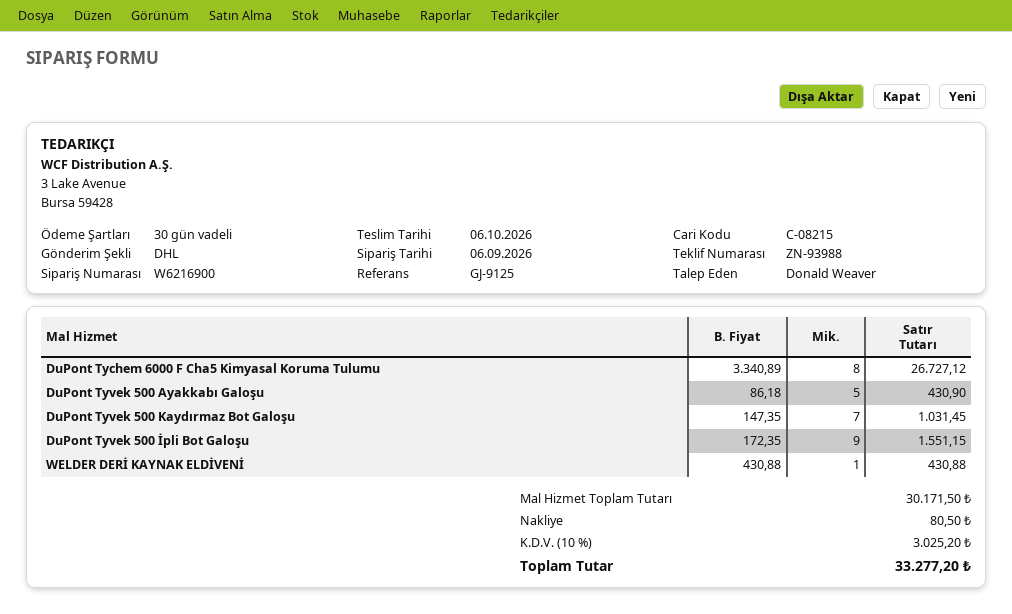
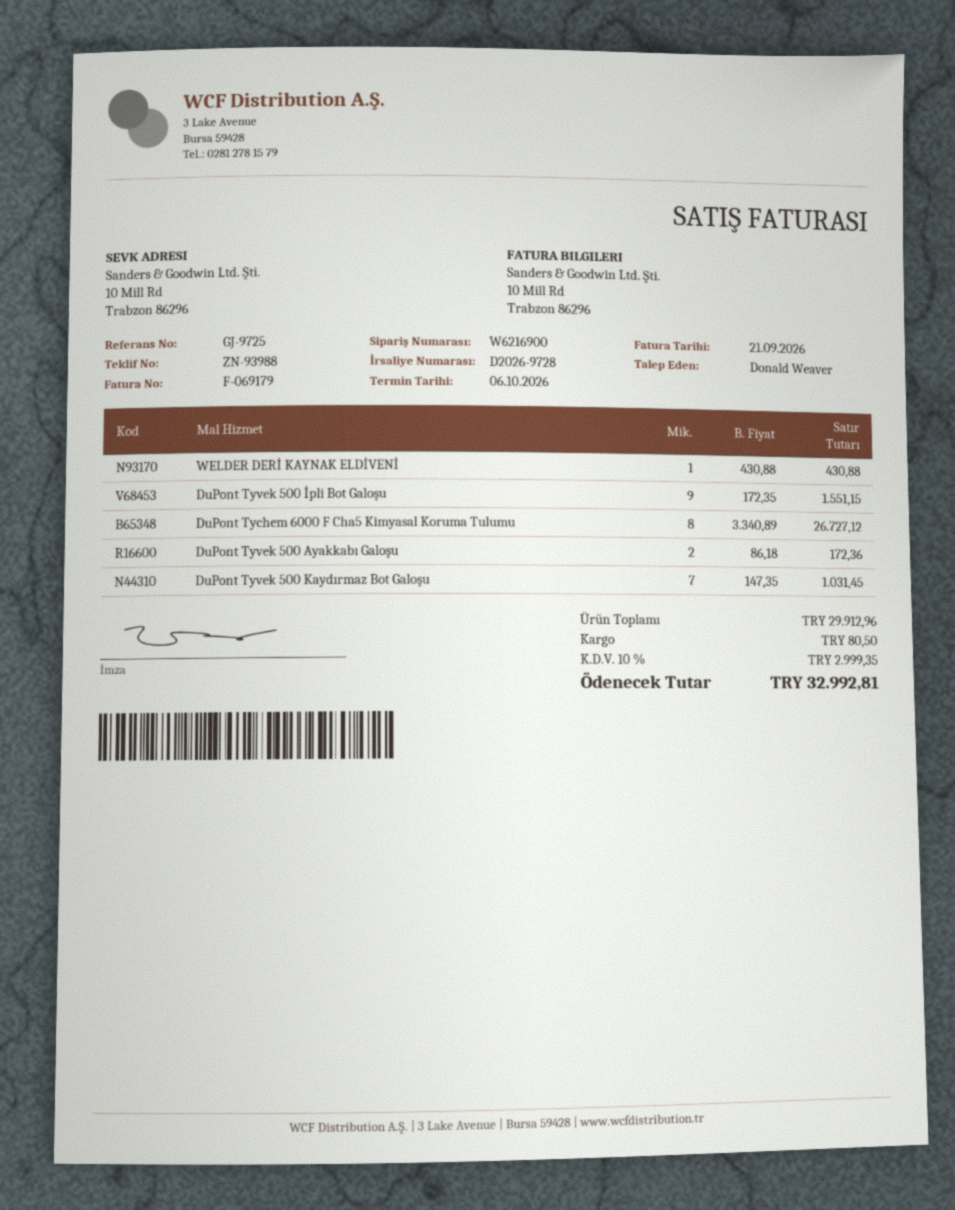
reference: GJ-9125 -> GJ-9725
DuPont Tyvek 500 Ayakkabı Galoşu: 5 x 86.18 = 430.90 -> 2 x 86.18 = 172.36
subtotal: 30171.50 -> 29912.96
tax: 10% = 3025.20 -> 10% = 2999.35
total: 33277.20 -> 32992.81

